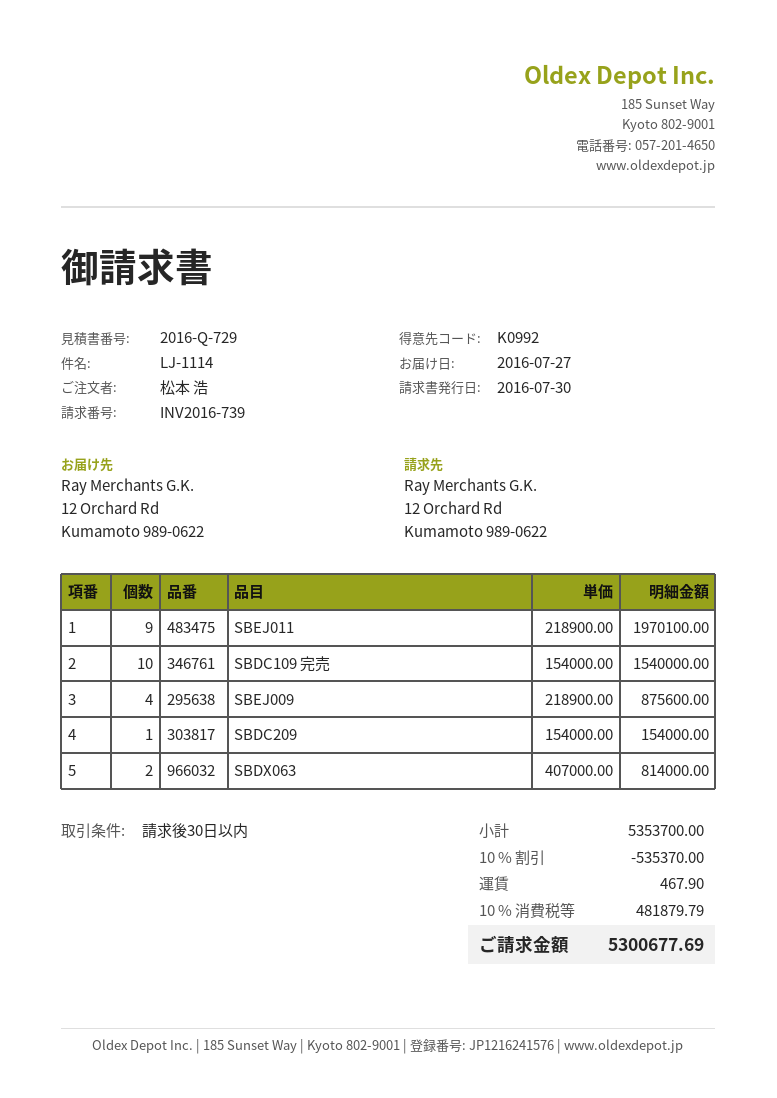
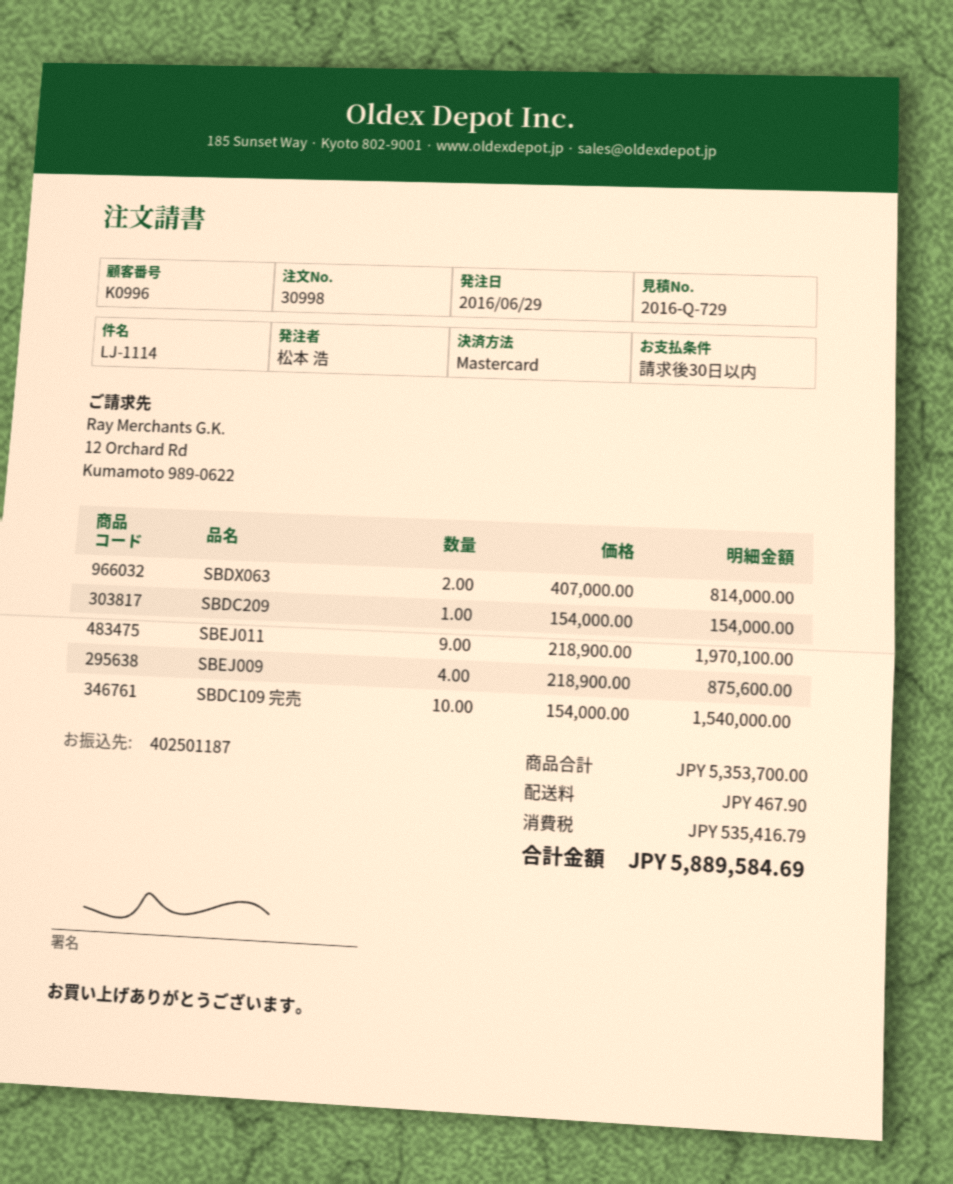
customer number: K0992 -> K0996
discount: 10% = 535370.00 -> none
tax: 481879.79 -> 535416.79
total: 5300677.69 -> 5889584.69

